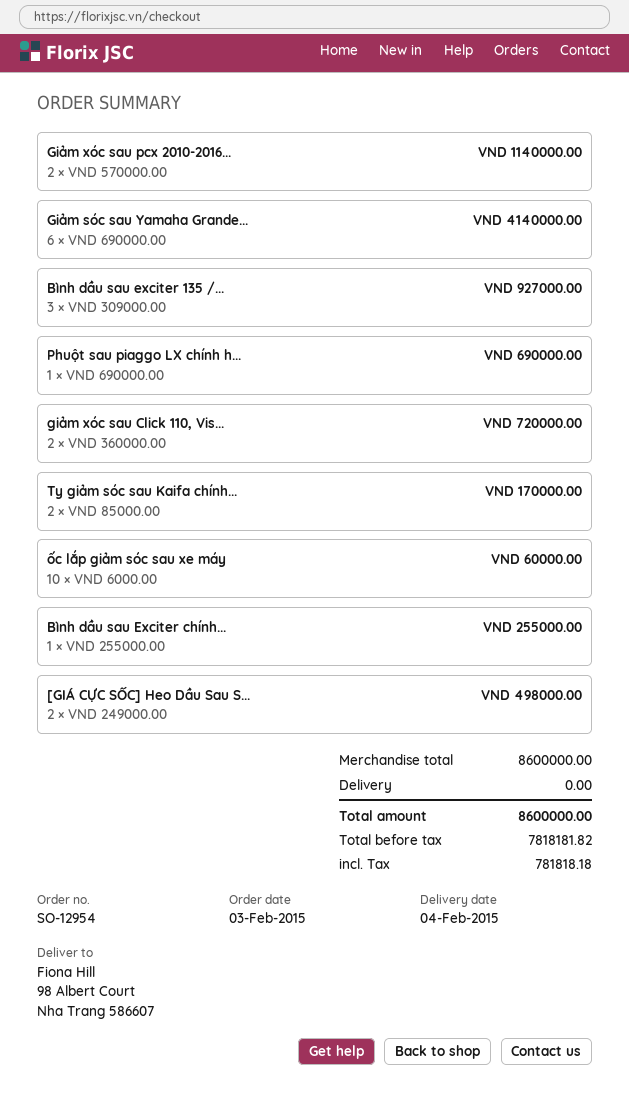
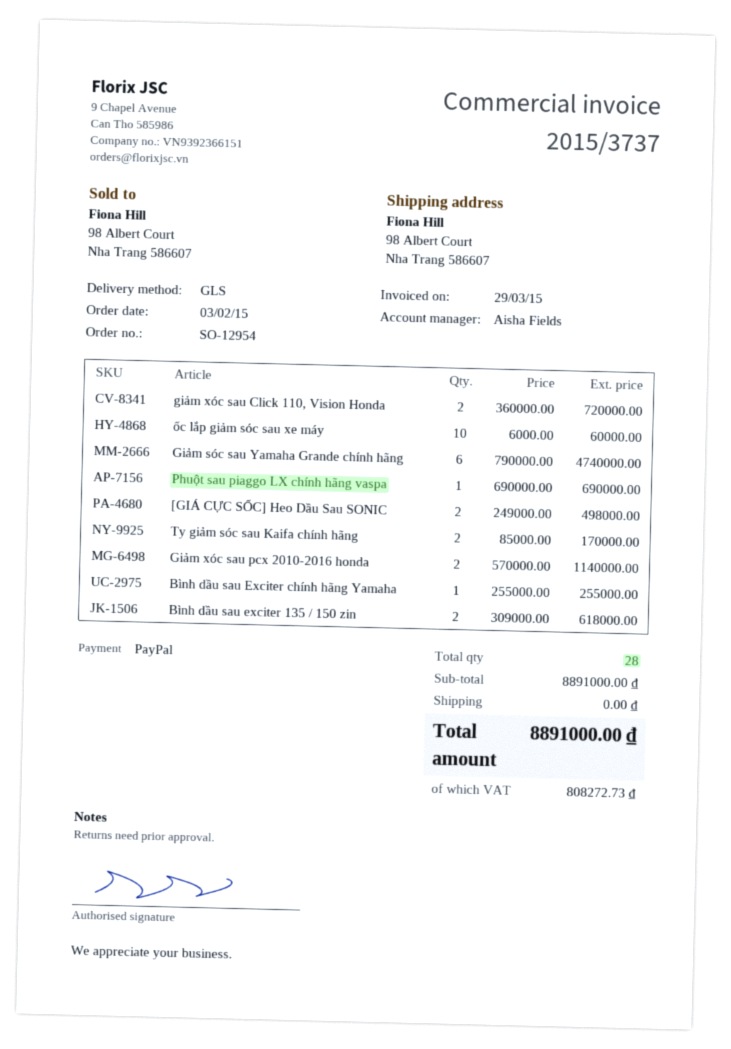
Giảm sóc sau Yamaha Grande...: 6 x 690000.00 = 4140000.00 -> 6 x 790000.00 = 4740000.00
Bình dầu sau exciter 135 /...: 3 x 309000.00 = 927000.00 -> 2 x 309000.00 = 618000.00
subtotal: 8600000.00 -> 8891000.00
tax: 781818.18 -> 808272.73
total: 8600000.00 -> 8891000.00

